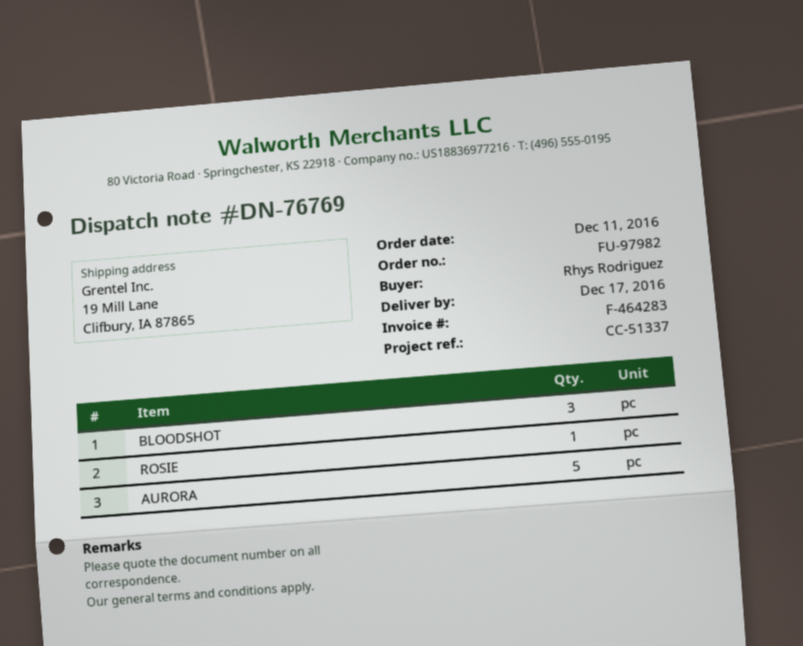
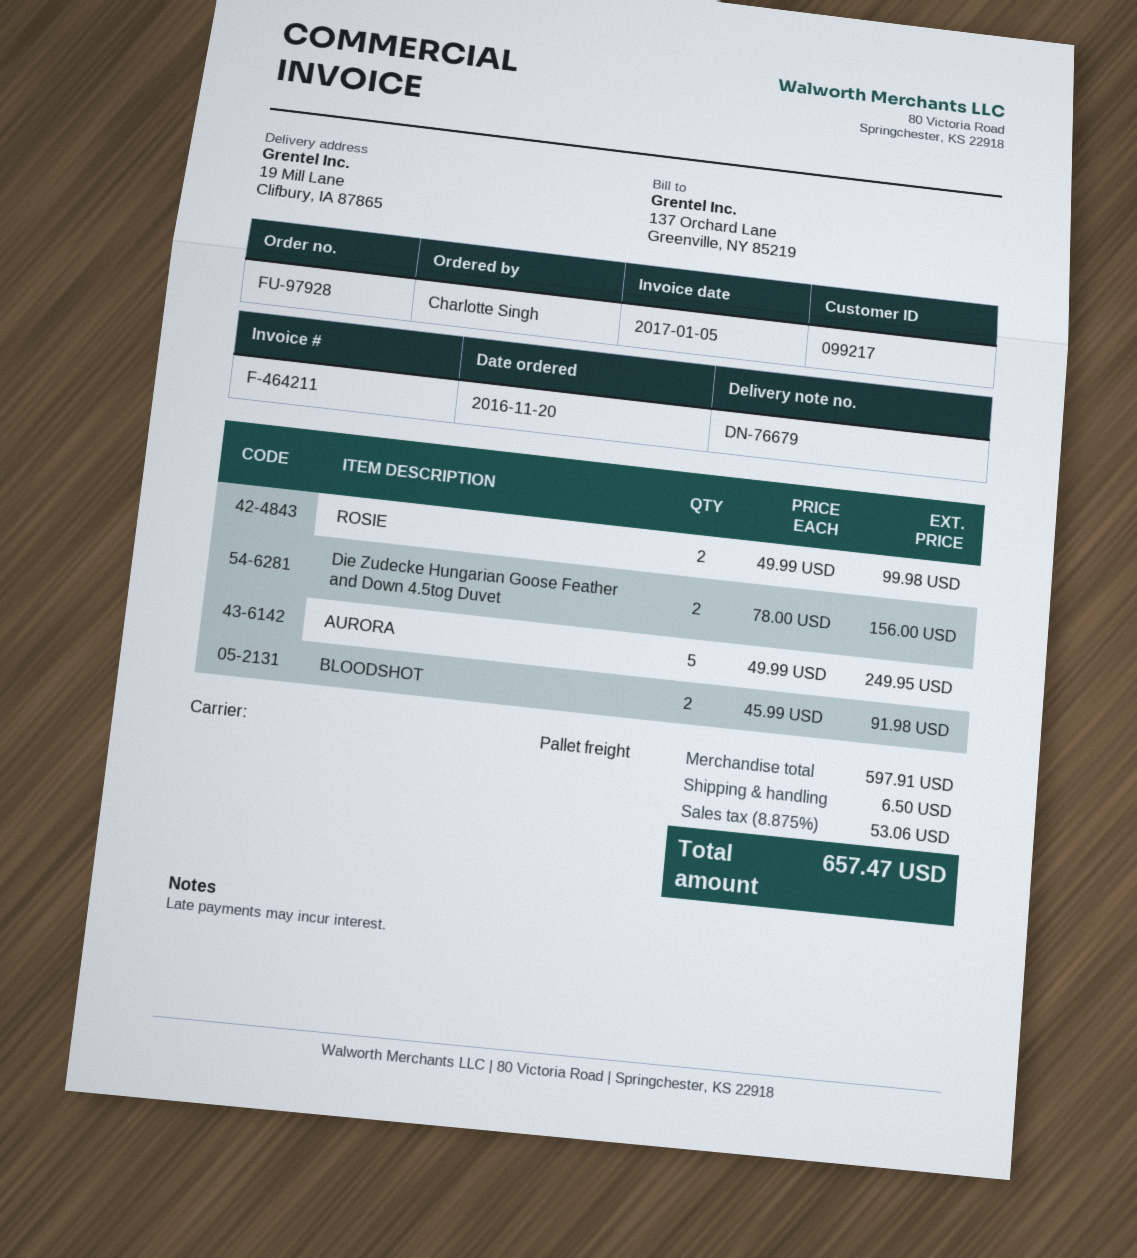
order number: FU-97982 -> FU-97928
order date: 2016-12-11 -> 2016-11-20
delivery note number: DN-76769 -> DN-76679
invoice number: F-464283 -> F-464211
ordered by: Rhys Rodriguez -> Charlotte Singh
BLOODSHOT: 3 -> 2
ROSIE: 1 -> 2
Die Zudecke Hungarian Goose Feather and Down 4.5tog Duvet: none -> 2

